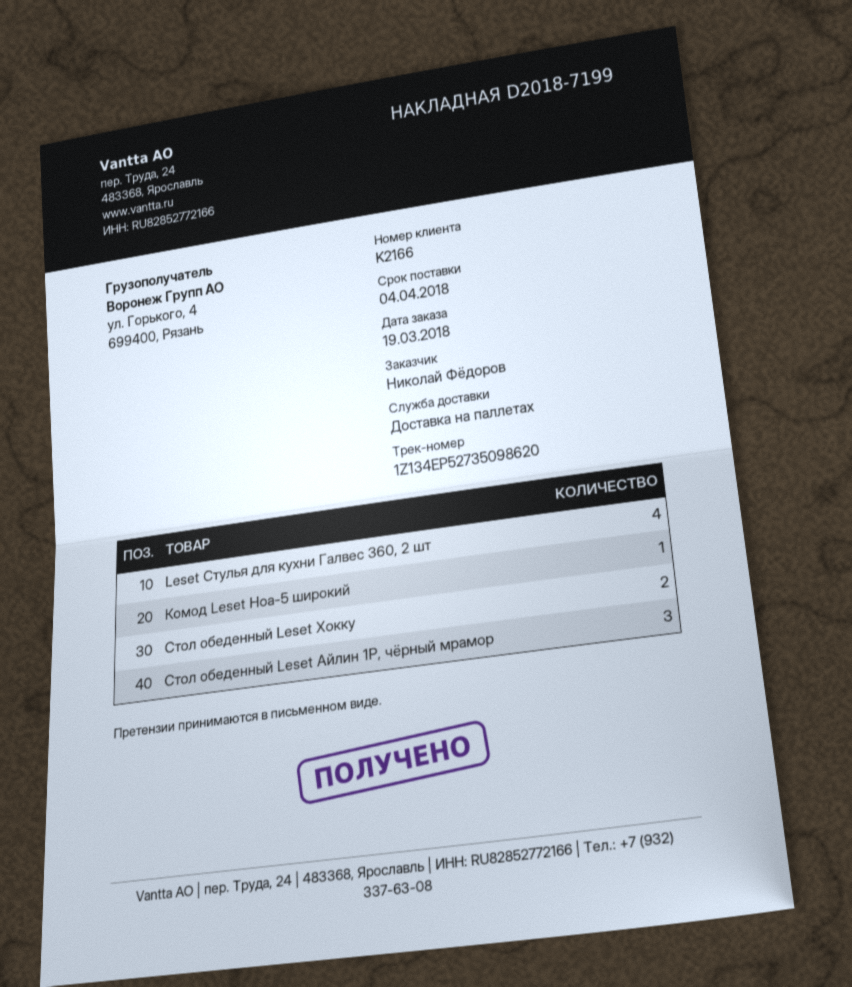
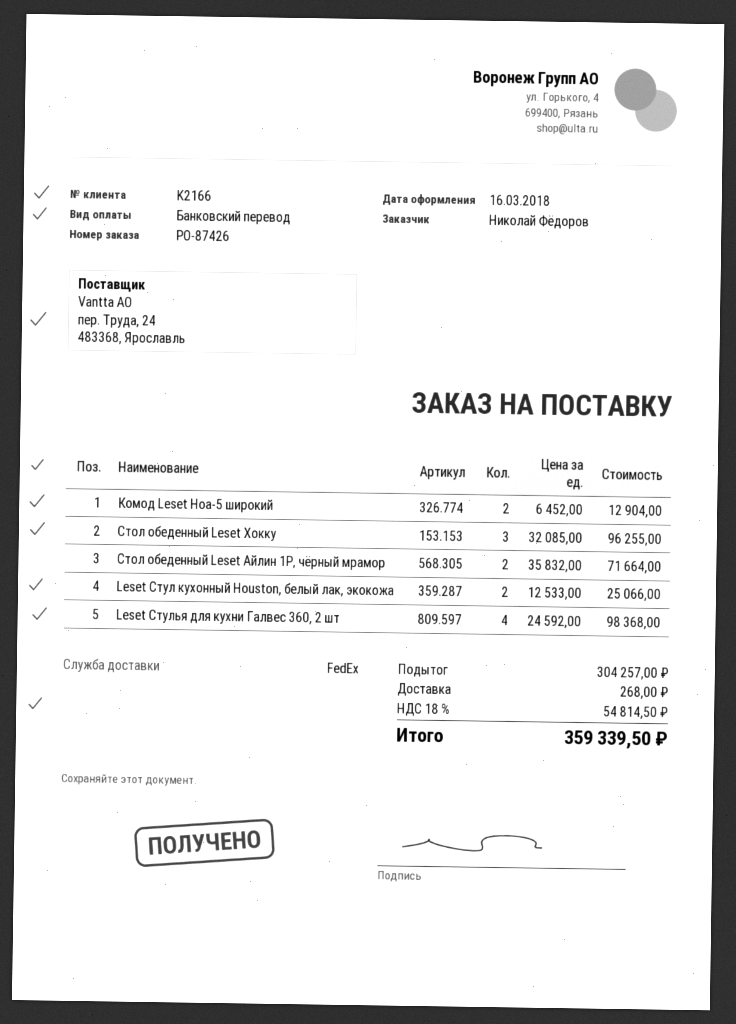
order date: 2018-03-19 -> 2018-03-16
shipping method: pallet freight -> FedEx
Комод Leset Ноа-5 широкий: 1 -> 2
Стол обеденный Leset Хокку: 2 -> 3
Стол обеденный Leset Айлин 1Р, чёрный мрамор: 3 -> 2
Leset Стул кухонный Houston, белый лак, экокожа: none -> 2

